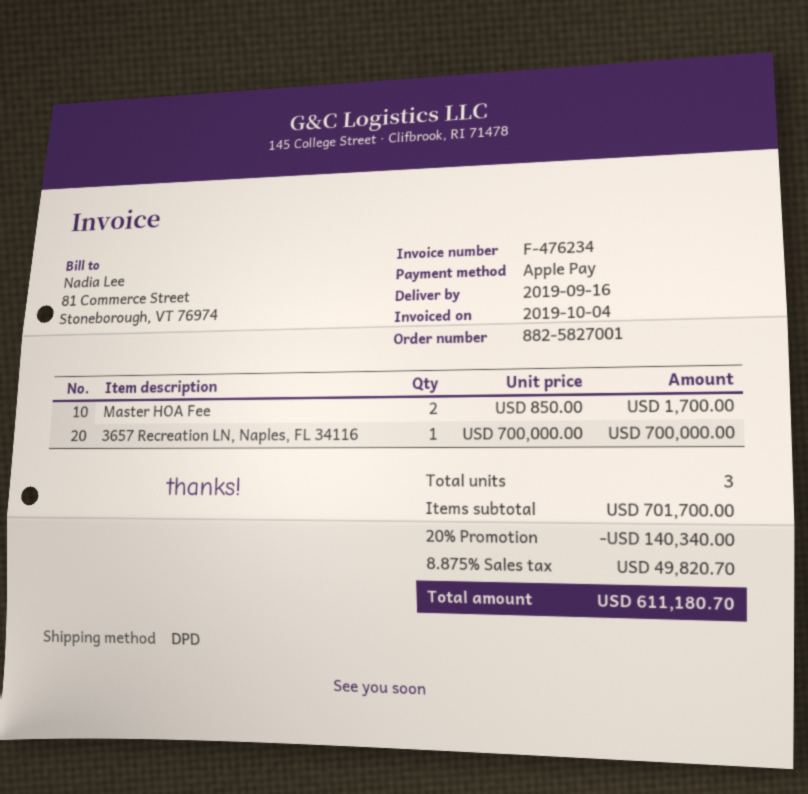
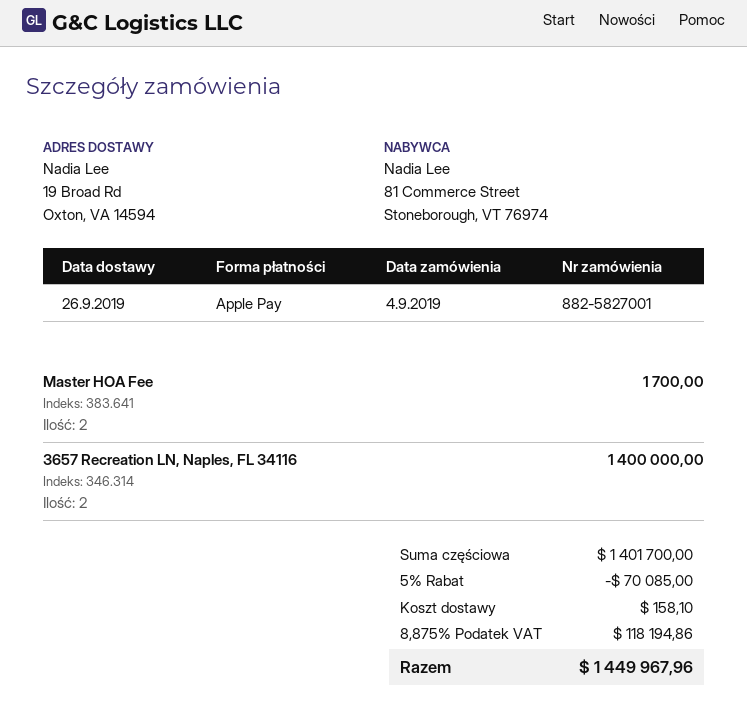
delivery date: 2019-09-16 -> 2019-09-26
3657 Recreation LN, Naples, FL 34116: 1 for 700000.00 -> 2 for 1400000.00
subtotal: 701700.00 -> 1401700.00
discount: 20% = 140340.00 -> 5% = 70085.00
shipping: none -> 158.10
tax: 8.875% = 49820.70 -> 8.875% = 118194.86
total: 611180.70 -> 1449967.96

